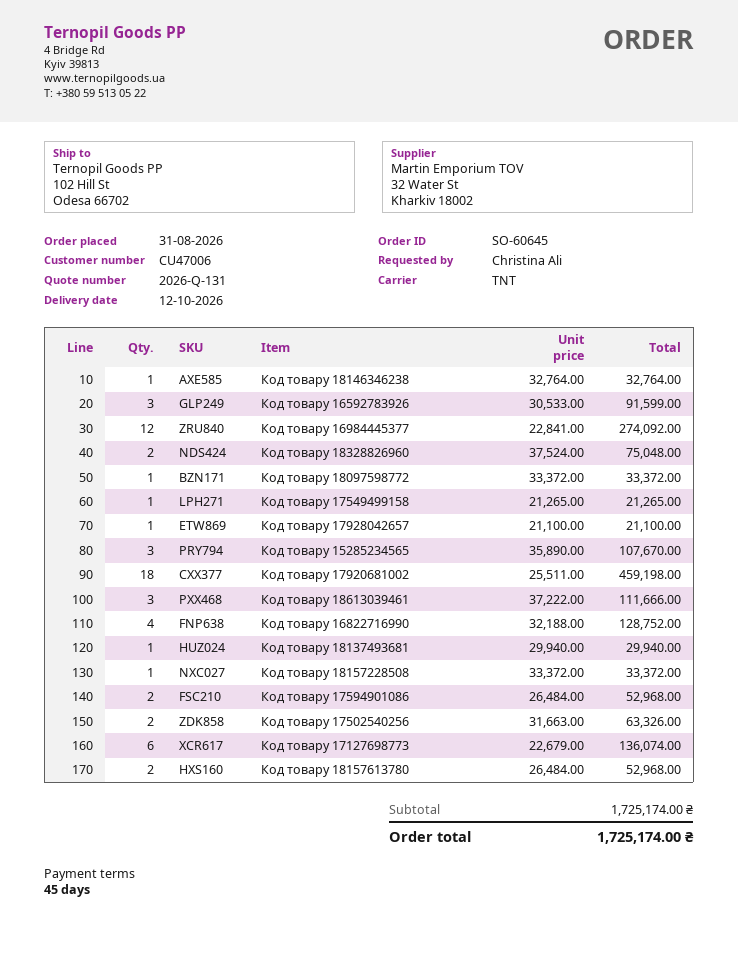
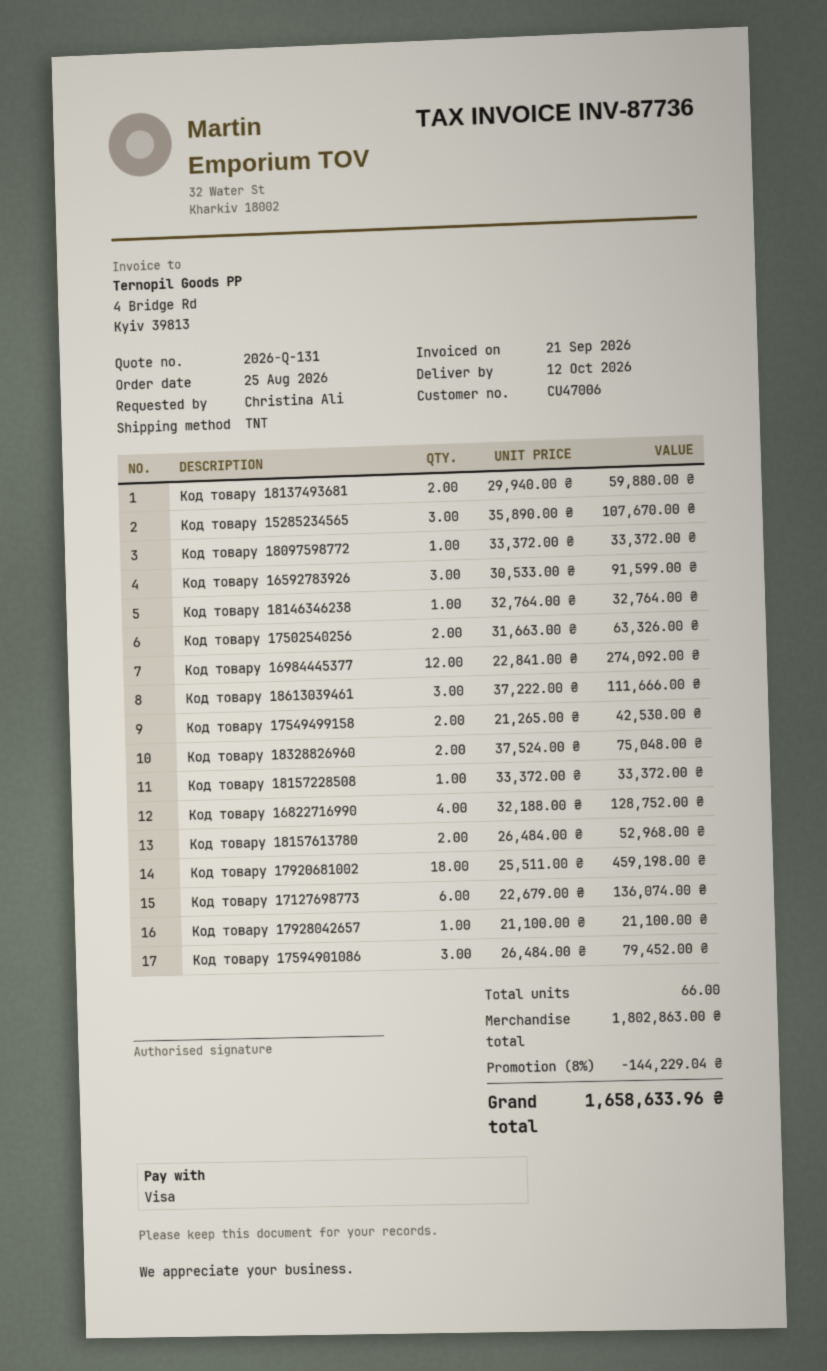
order date: 2026-08-31 -> 2026-08-25
Код товару 17549499158: 1 x 21265.00 = 21265.00 -> 2 x 21265.00 = 42530.00
Код товару 18137493681: 1 x 29940.00 = 29940.00 -> 2 x 29940.00 = 59880.00
Код товару 17594901086: 2 x 26484.00 = 52968.00 -> 3 x 26484.00 = 79452.00
subtotal: 1725174.00 -> 1802863.00
discount: none -> 8% = 144229.04
total: 1725174.00 -> 1658633.96

